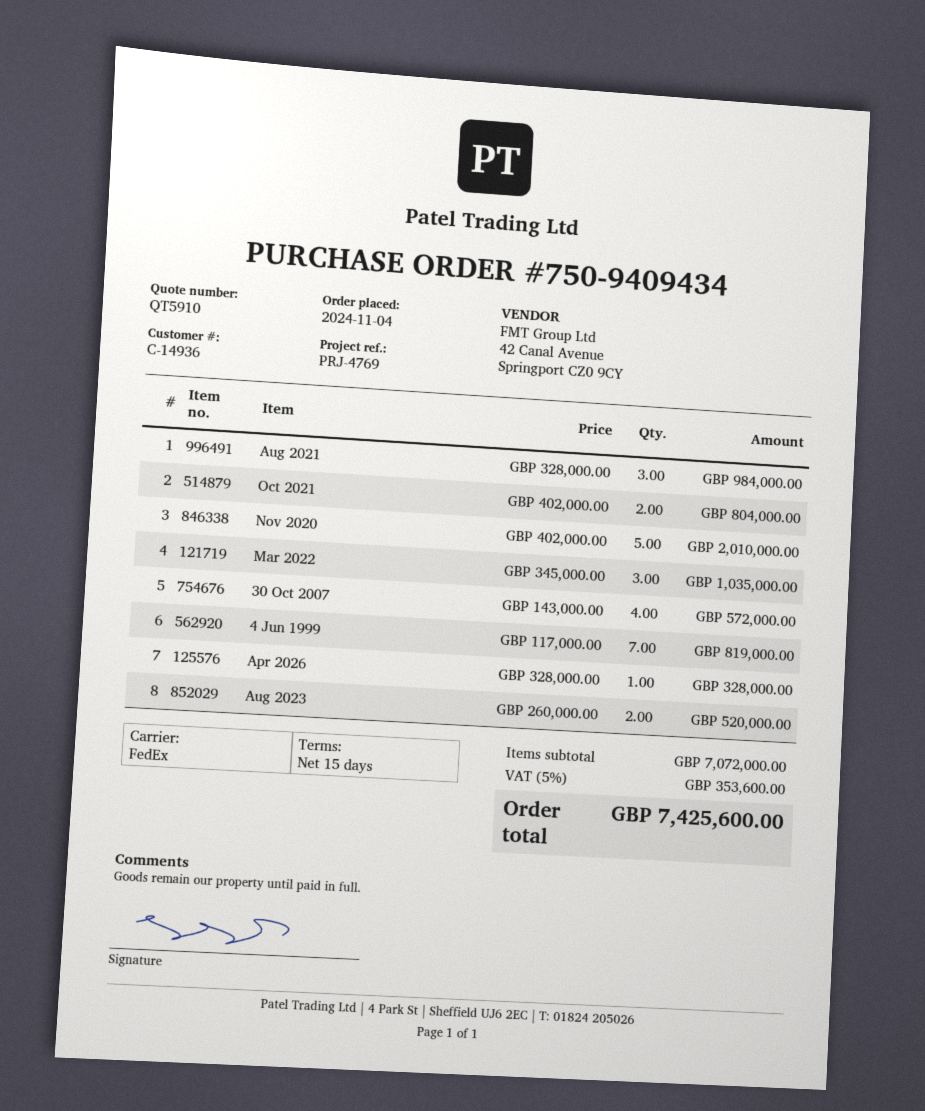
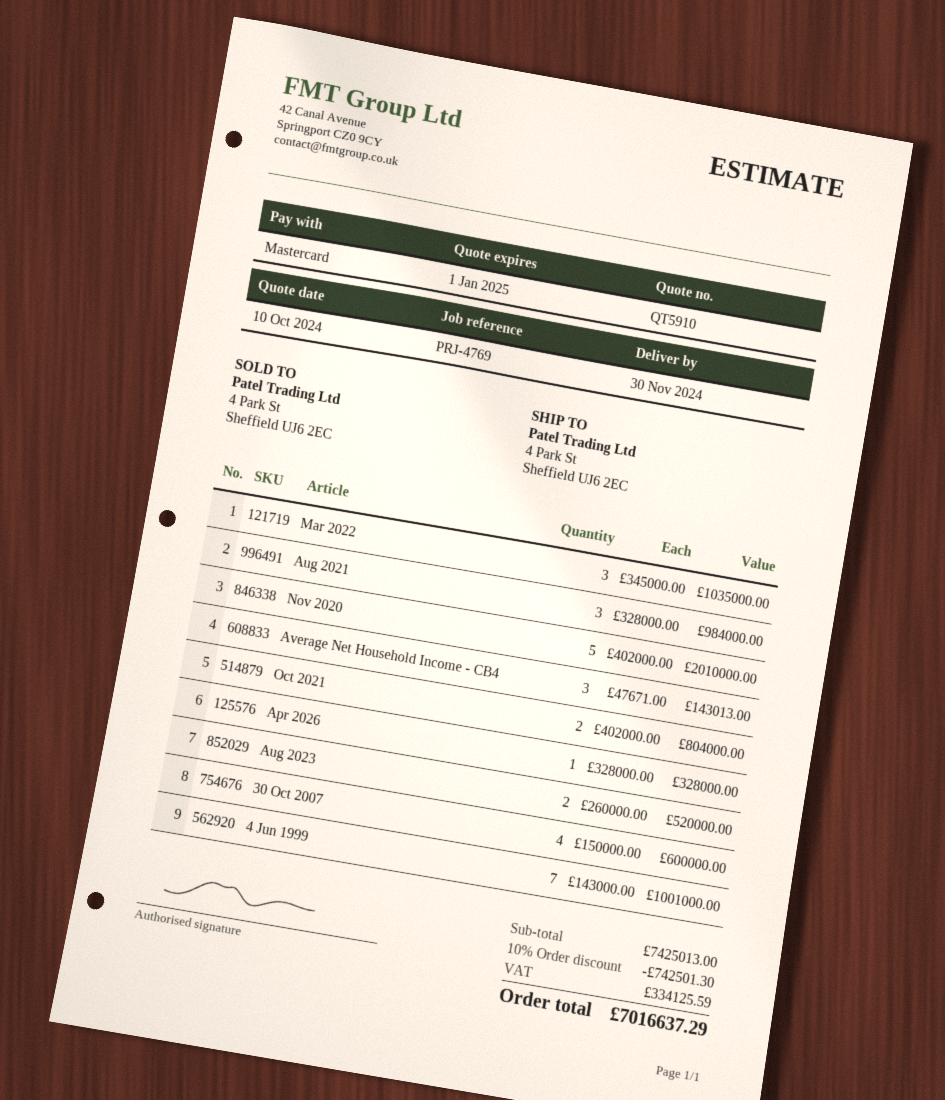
30 Oct 2007: 4 x 143000.00 = 572000.00 -> 4 x 150000.00 = 600000.00
4 Jun 1999: 7 x 117000.00 = 819000.00 -> 7 x 143000.00 = 1001000.00
Average Net Household Income - CB4: none -> 3 x 47671.00 = 143013.00
subtotal: 7072000.00 -> 7425013.00
discount: none -> 10% = 742501.30
tax: 353600.00 -> 334125.59
total: 7425600.00 -> 7016637.29

